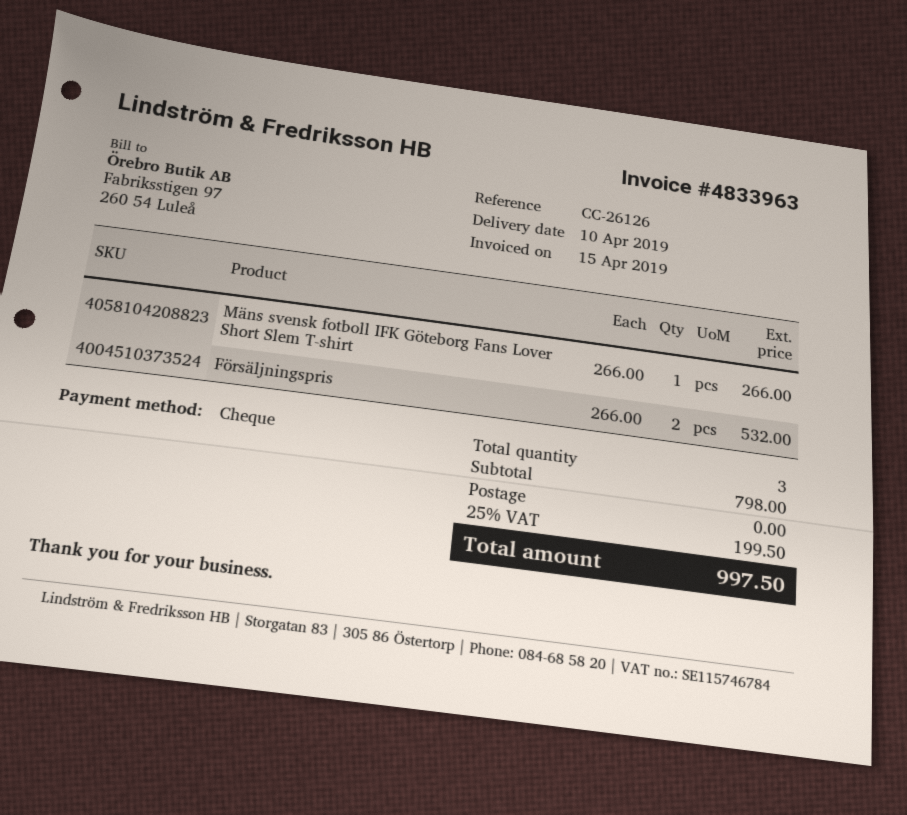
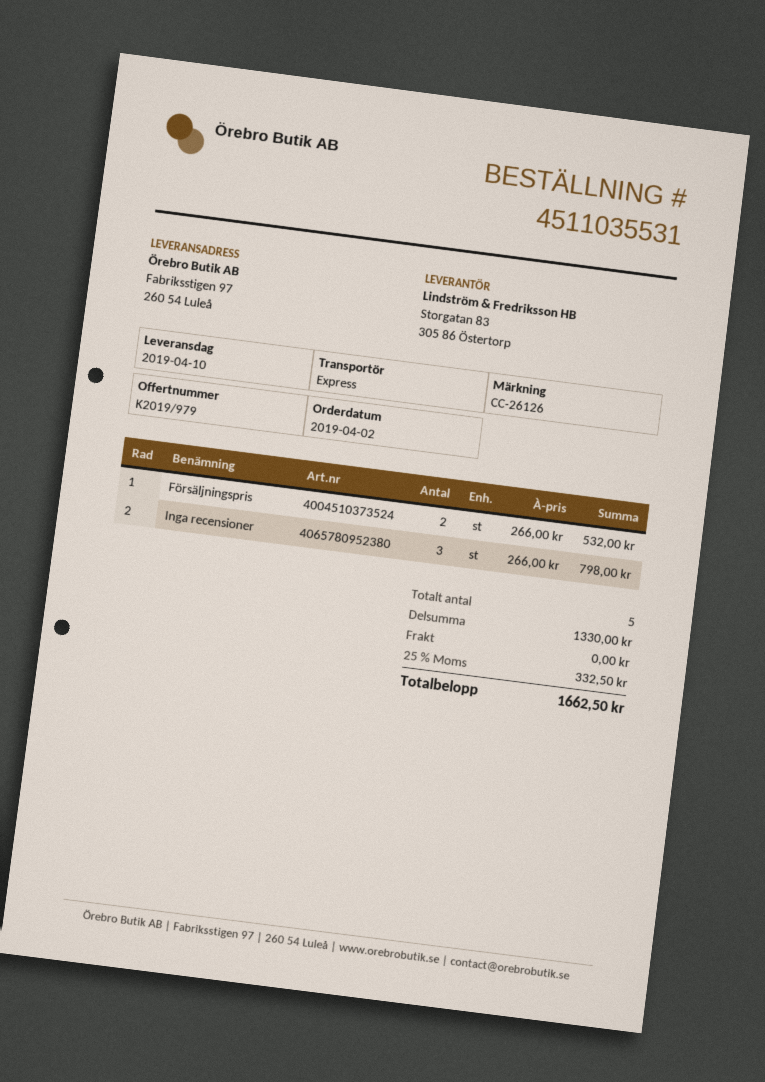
Mäns svensk fotboll IFK Göteborg Fans Lover Short Slem T-shirt: 1 x 266.00 = 266.00 -> none
Inga recensioner: none -> 3 x 266.00 = 798.00
total quantity: 3 -> 5
subtotal: 798.00 -> 1330.00
tax: 25% = 199.50 -> 25% = 332.50
total: 997.50 -> 1662.50

